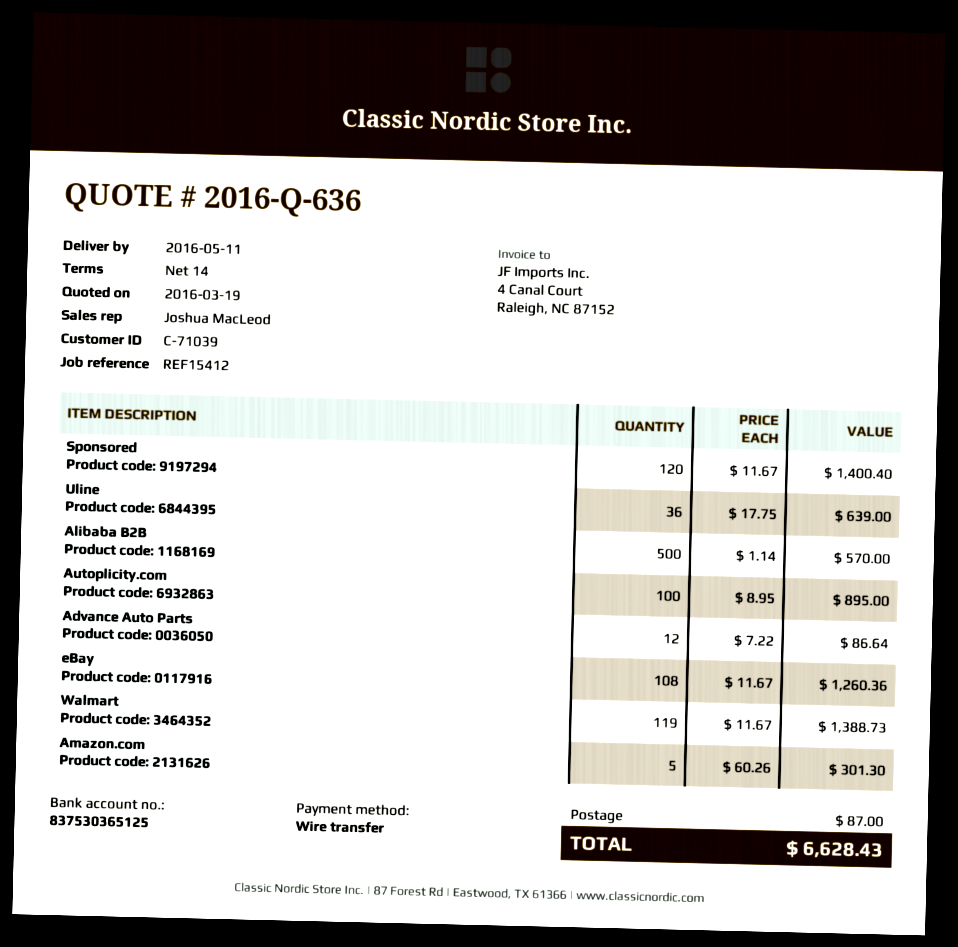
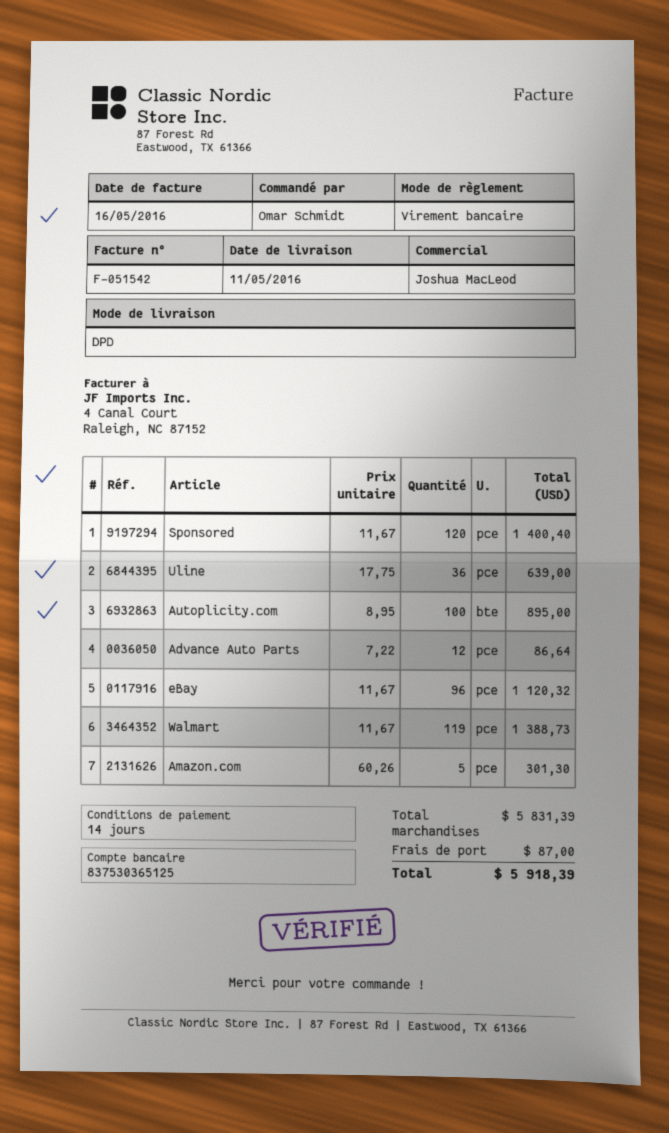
Alibaba B2B: 500 x 1.14 = 570.00 -> none
eBay: 108 x 11.67 = 1260.36 -> 96 x 11.67 = 1120.32
total: 6628.43 -> 5918.39

